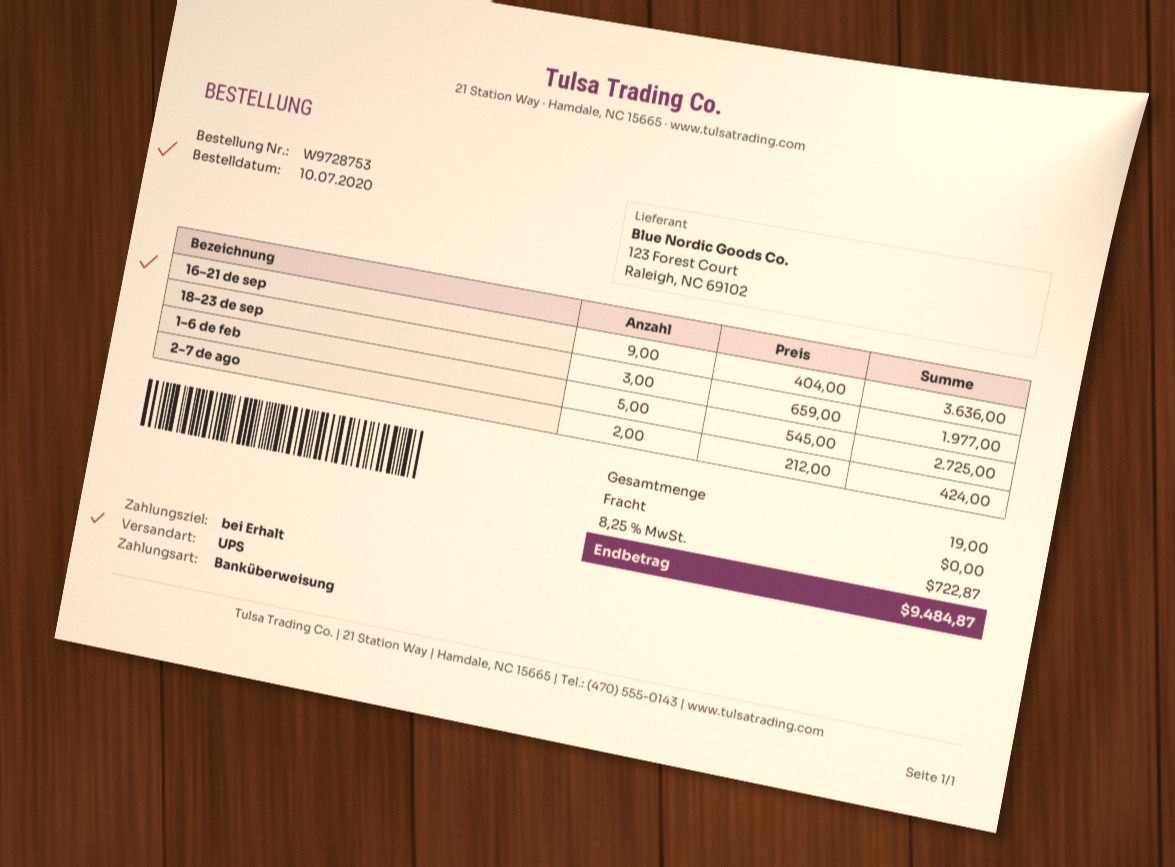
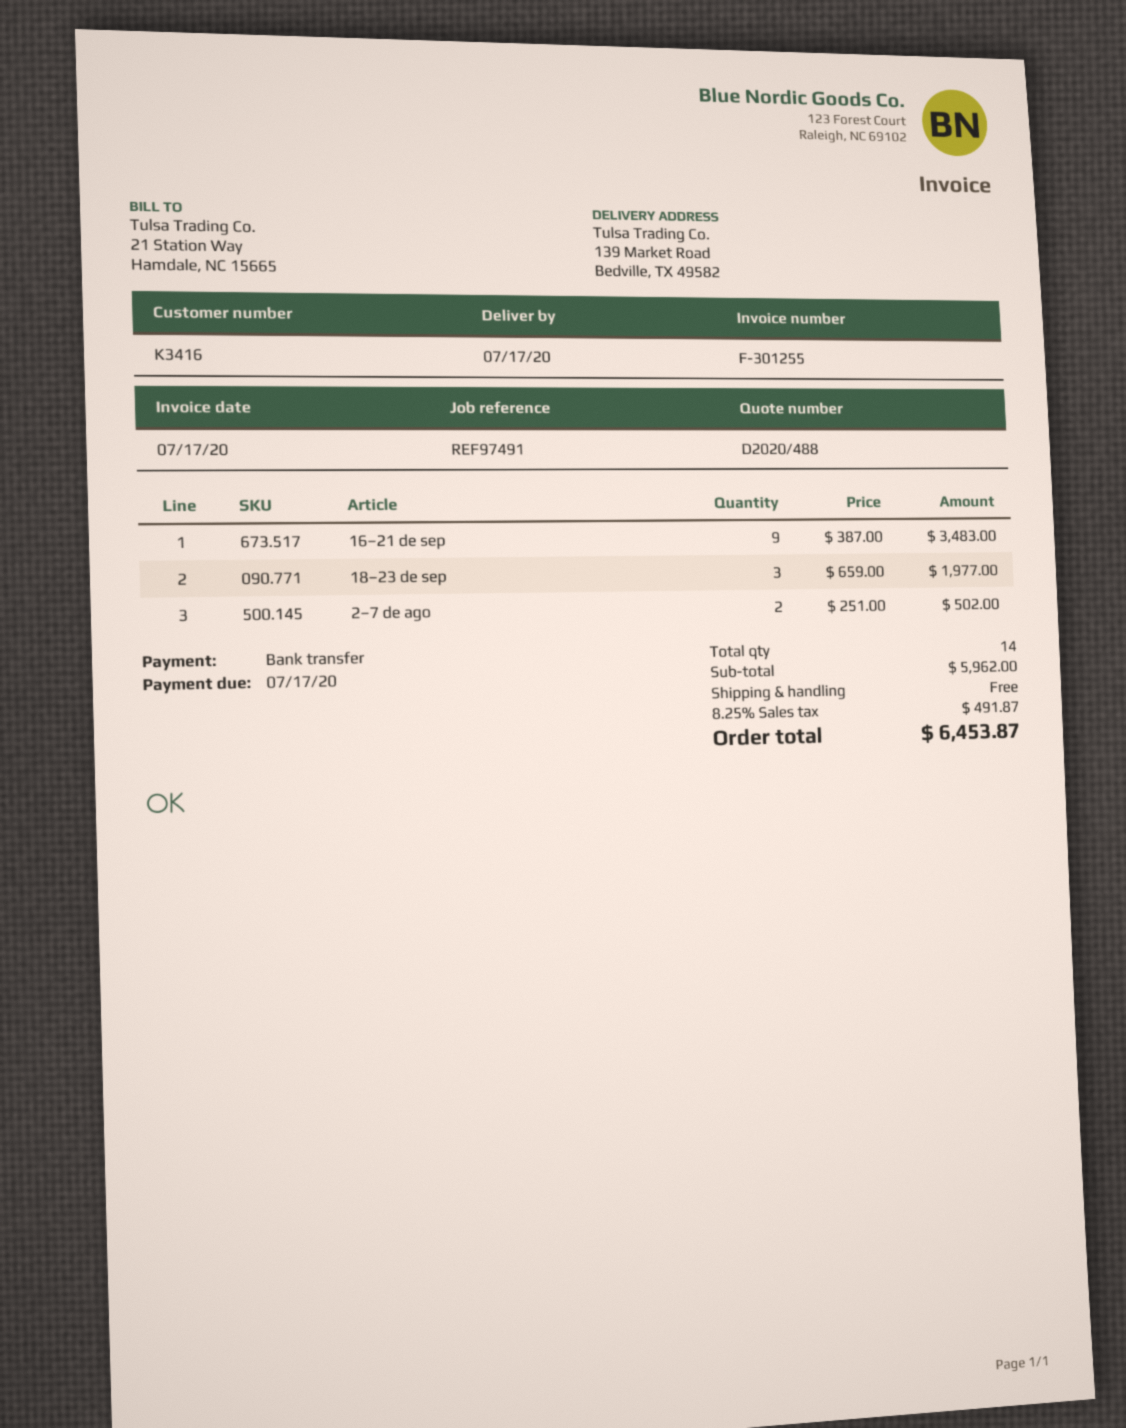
16–21 de sep: 9 x 404.00 = 3636.00 -> 9 x 387.00 = 3483.00
1–6 de feb: 5 x 545.00 = 2725.00 -> none
2–7 de ago: 2 x 212.00 = 424.00 -> 2 x 251.00 = 502.00
total quantity: 19 -> 14
tax: 8.25% = 722.87 -> 8.25% = 491.87
total: 9484.87 -> 6453.87

